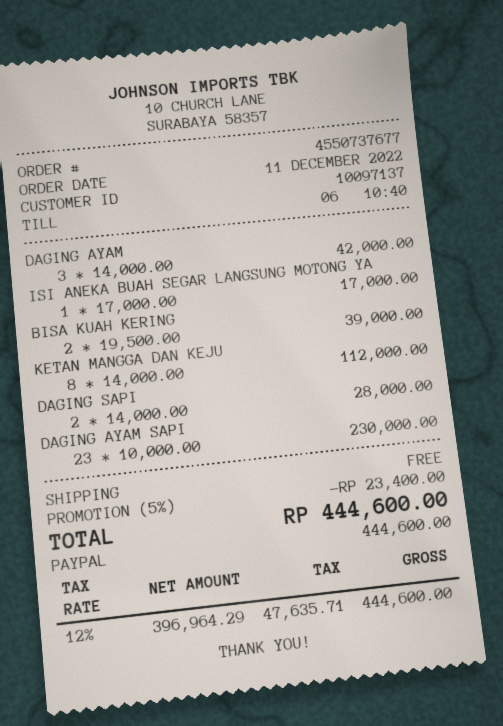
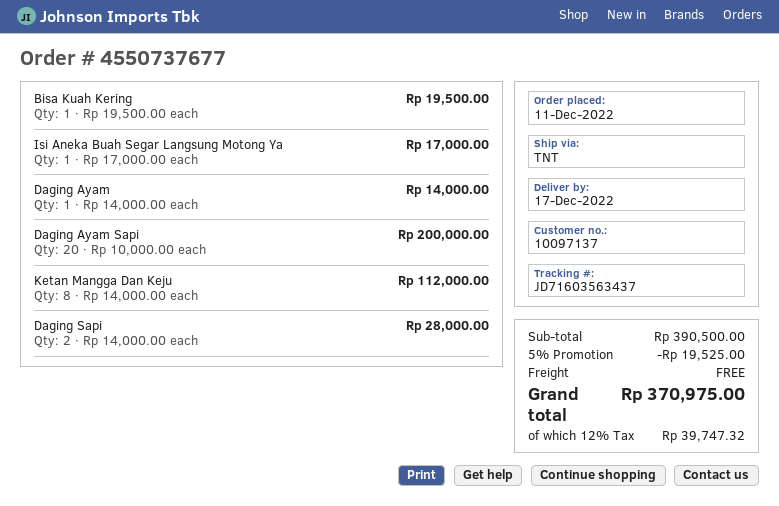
DAGING AYAM: 3 x 14000.00 = 42000.00 -> 1 x 14000.00 = 14000.00
BISA KUAH KERING: 2 x 19500.00 = 39000.00 -> 1 x 19500.00 = 19500.00
DAGING AYAM SAPI: 23 x 10000.00 = 230000.00 -> 20 x 10000.00 = 200000.00
discount: 5% = 23400.00 -> 5% = 19525.00
tax: 12% = 47635.71 -> 12% = 39747.32
total: 444600.00 -> 370975.00

